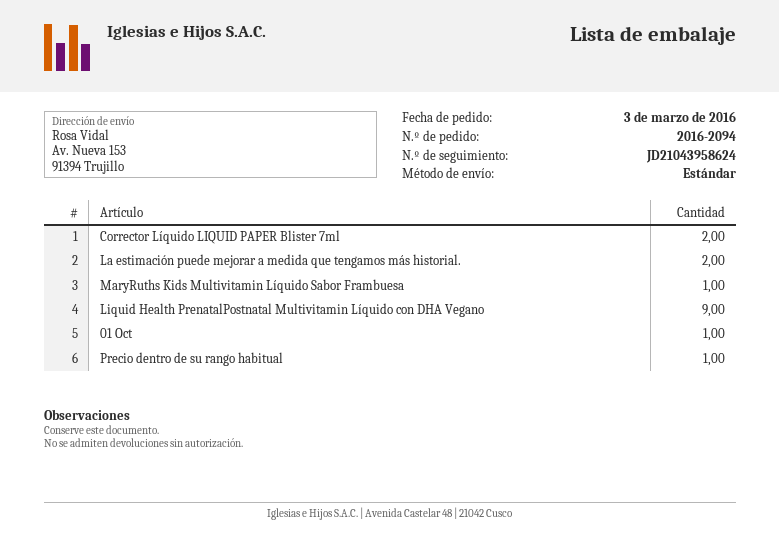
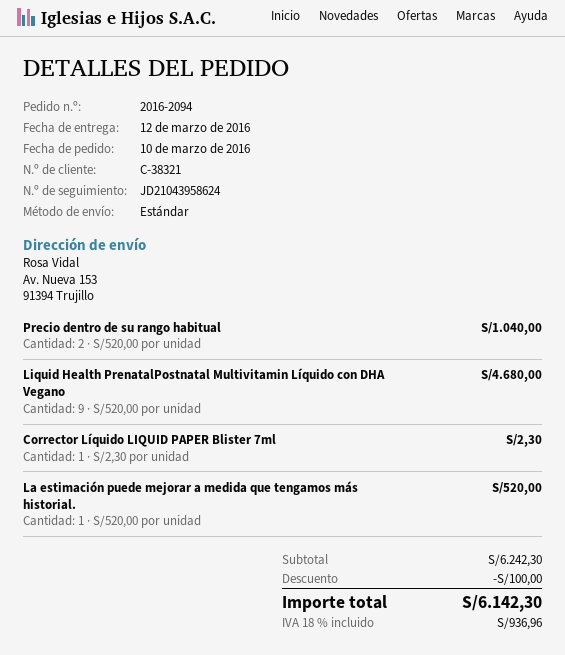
order date: 2016-03-03 -> 2016-03-10
Corrector Líquido LIQUID PAPER Blister 7ml: 2 -> 1
La estimación puede mejorar a medida que tengamos más historial.: 2 -> 1
MaryRuths Kids Multivitamin Líquido Sabor Frambuesa: 1 -> none
01 Oct: 1 -> none
Precio dentro de su rango habitual: 1 -> 2

